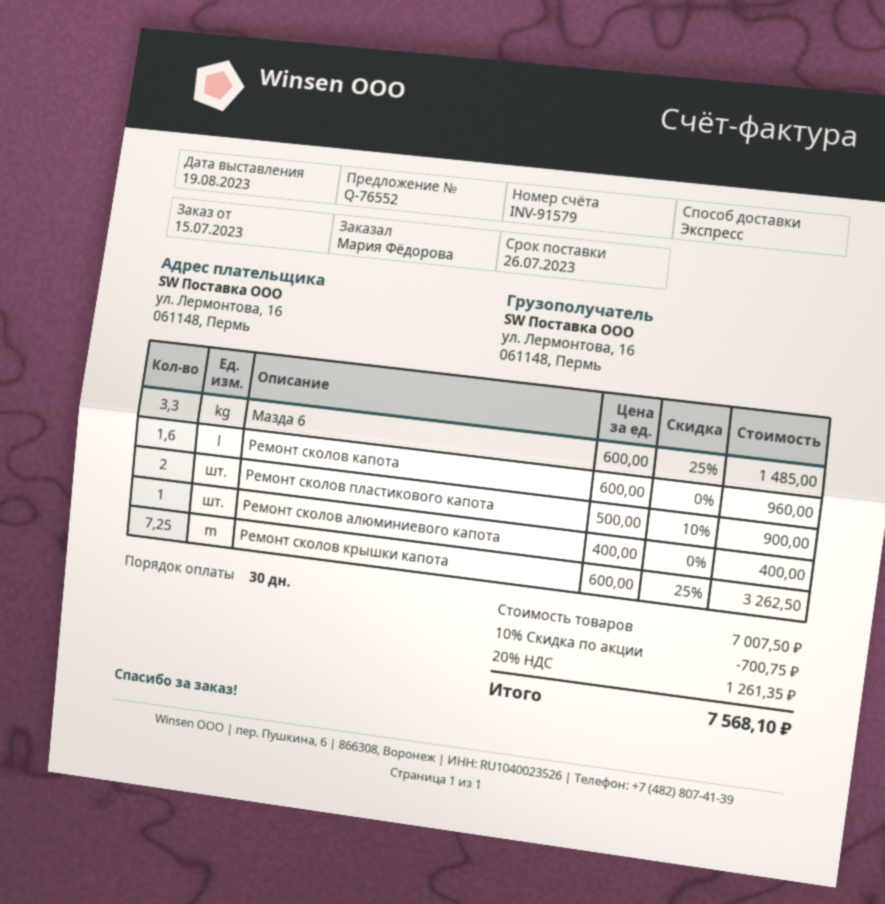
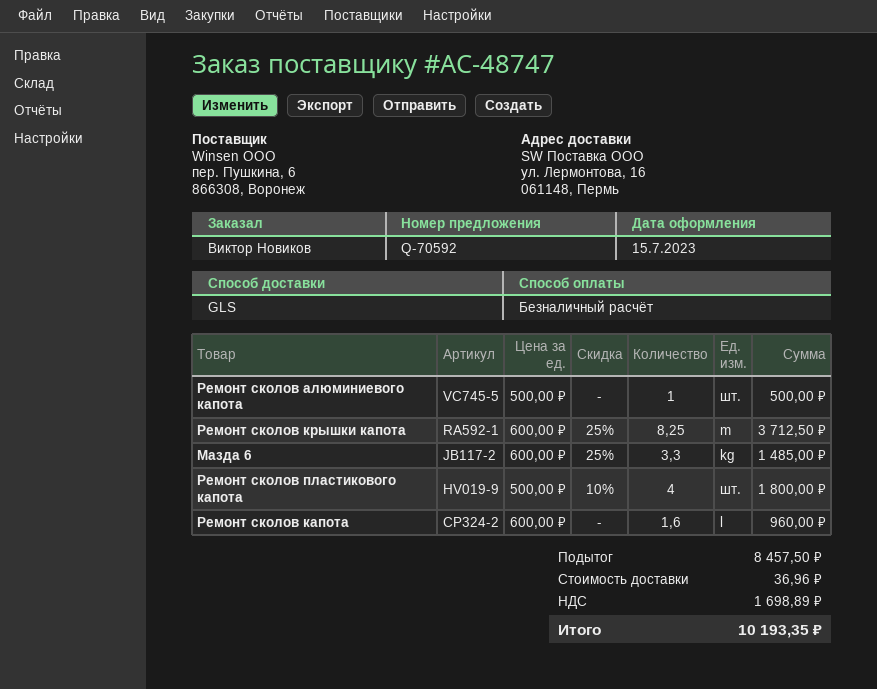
quote number: Q-76552 -> Q-70592
ordered by: Мария Фёдорова -> Виктор Новиков
shipping method: express -> GLS
Ремонт сколов пластикового капота: 2 x 500.00 - 10% = 900.00 -> 4 x 500.00 - 10% = 1800.00
Ремонт сколов алюминиевого капота: 1 x 400.00 = 400.00 -> 1 x 500.00 = 500.00
Ремонт сколов крышки капота: 7.25 x 600.00 - 25% = 3262.50 -> 8.25 x 600.00 - 25% = 3712.50
subtotal: 7007.50 -> 8457.50
discount: 10% = 700.75 -> none
shipping: none -> 36.96
tax: 1261.35 -> 1698.89
total: 7568.10 -> 10193.35

